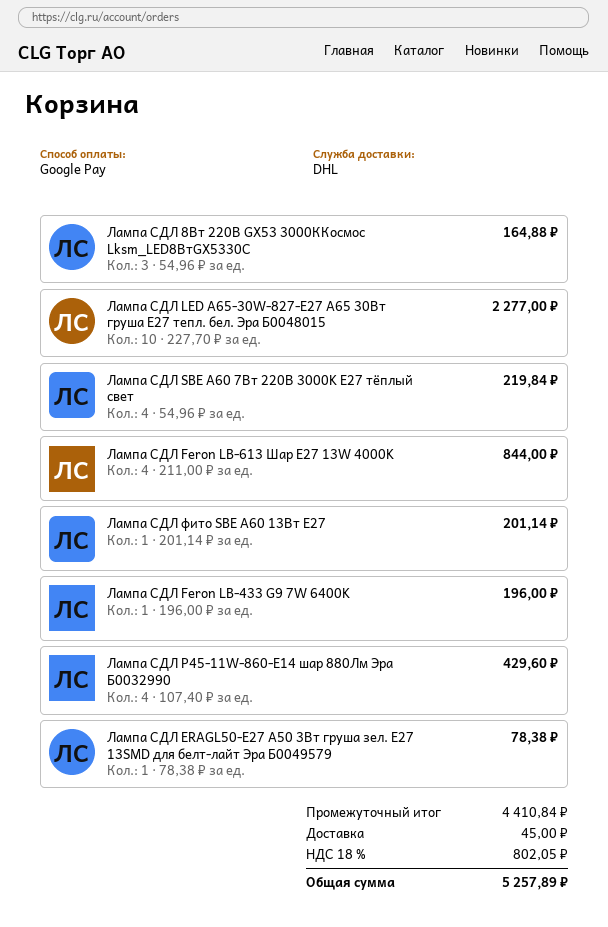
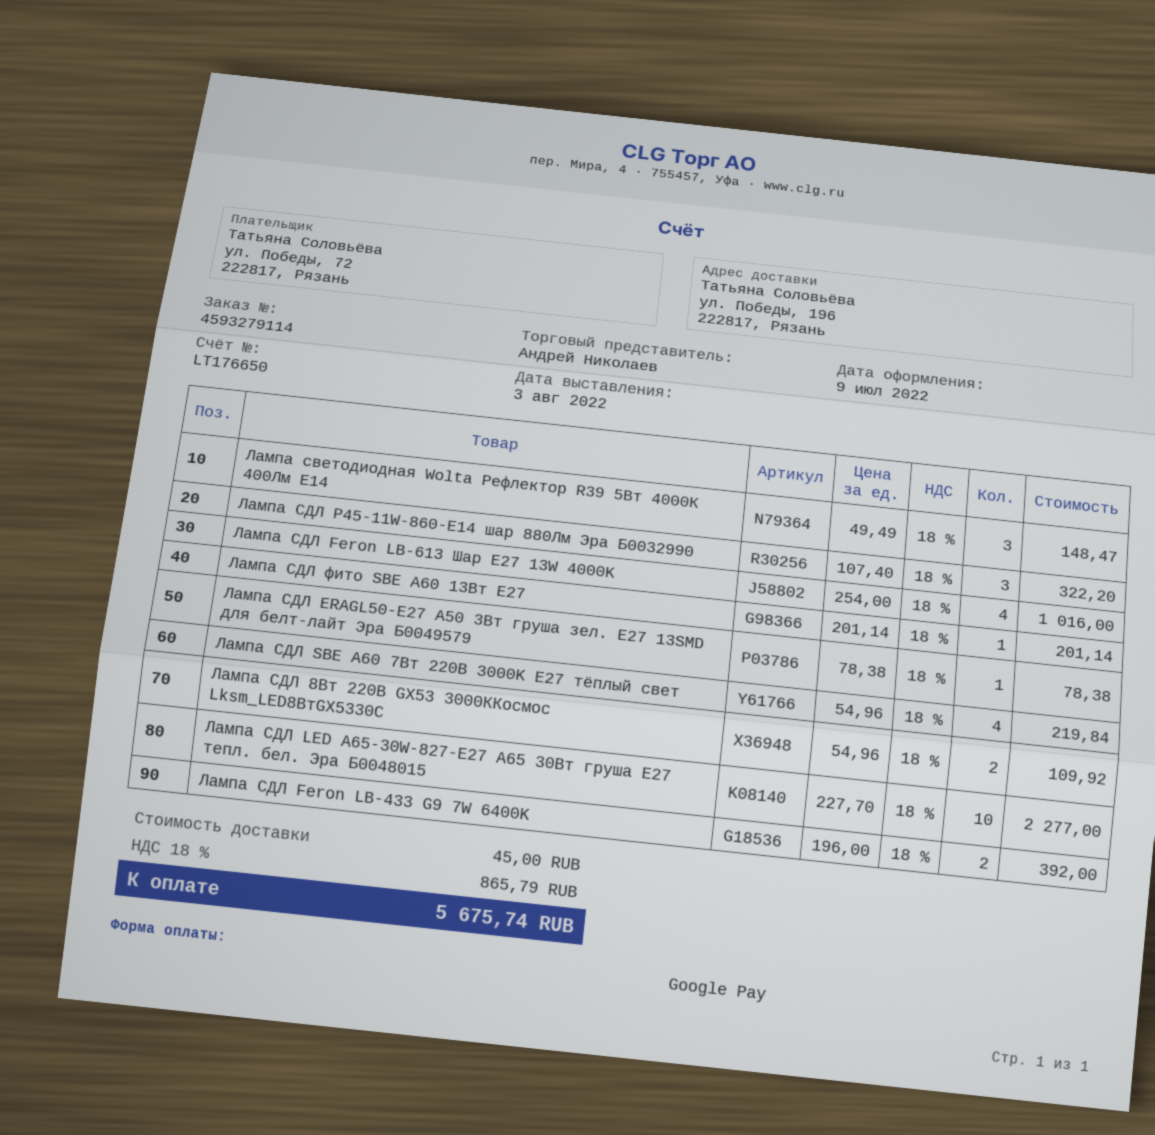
Лампа СДЛ 8Вт 220В GX53 3000ККосмос Lksm_LED8ВтGX5330C: 3 x 54.96 = 164.88 -> 2 x 54.96 = 109.92
Лампа СДЛ Feron LB-613 Шар E27 13W 4000K: 4 x 211.00 = 844.00 -> 4 x 254.00 = 1016.00
Лампа СДЛ Feron LB-433 G9 7W 6400K: 1 x 196.00 = 196.00 -> 2 x 196.00 = 392.00
Лампа СДЛ P45-11W-860-E14 шар 880Лм Эра Б0032990: 4 x 107.40 = 429.60 -> 3 x 107.40 = 322.20
Лампа светодиодная Wolta Рефлектор R39 5Вт 4000К 400Лм E14: none -> 3 x 49.49 = 148.47
tax: 18% = 802.05 -> 18% = 865.79
total: 5257.89 -> 5675.74

